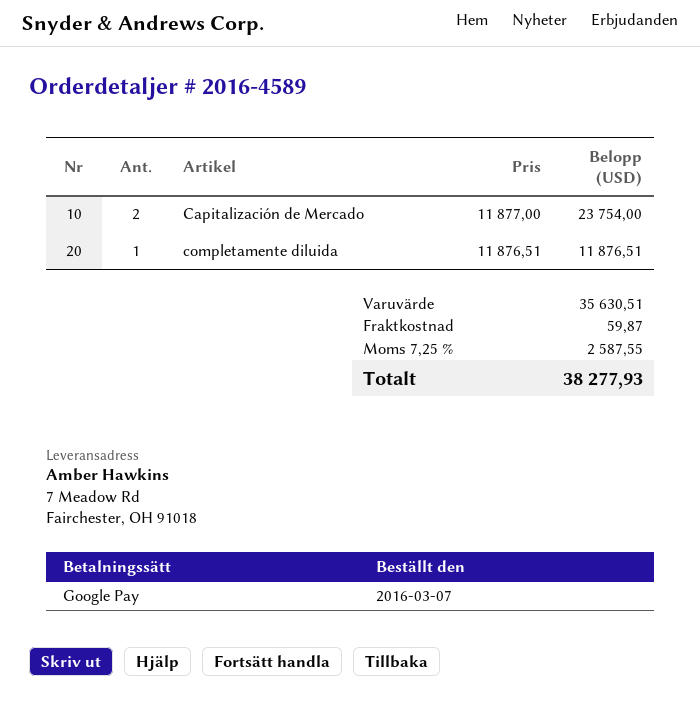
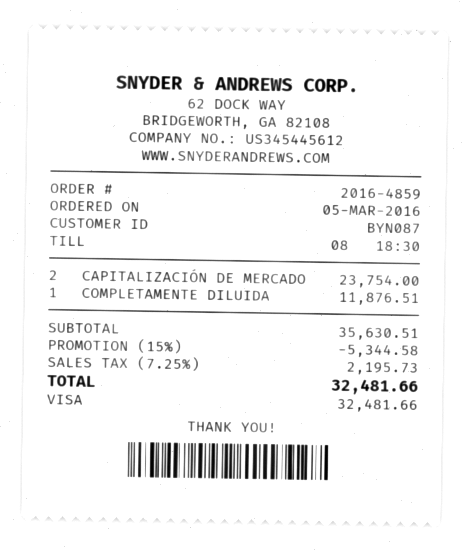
order number: 2016-4589 -> 2016-4859
order date: 2016-03-07 -> 2016-03-05
payment method: Google Pay -> Visa
discount: none -> 15% = 5344.58
shipping: 59.87 -> none
tax: 7.25% = 2587.55 -> 7.25% = 2195.73
total: 38277.93 -> 32481.66

